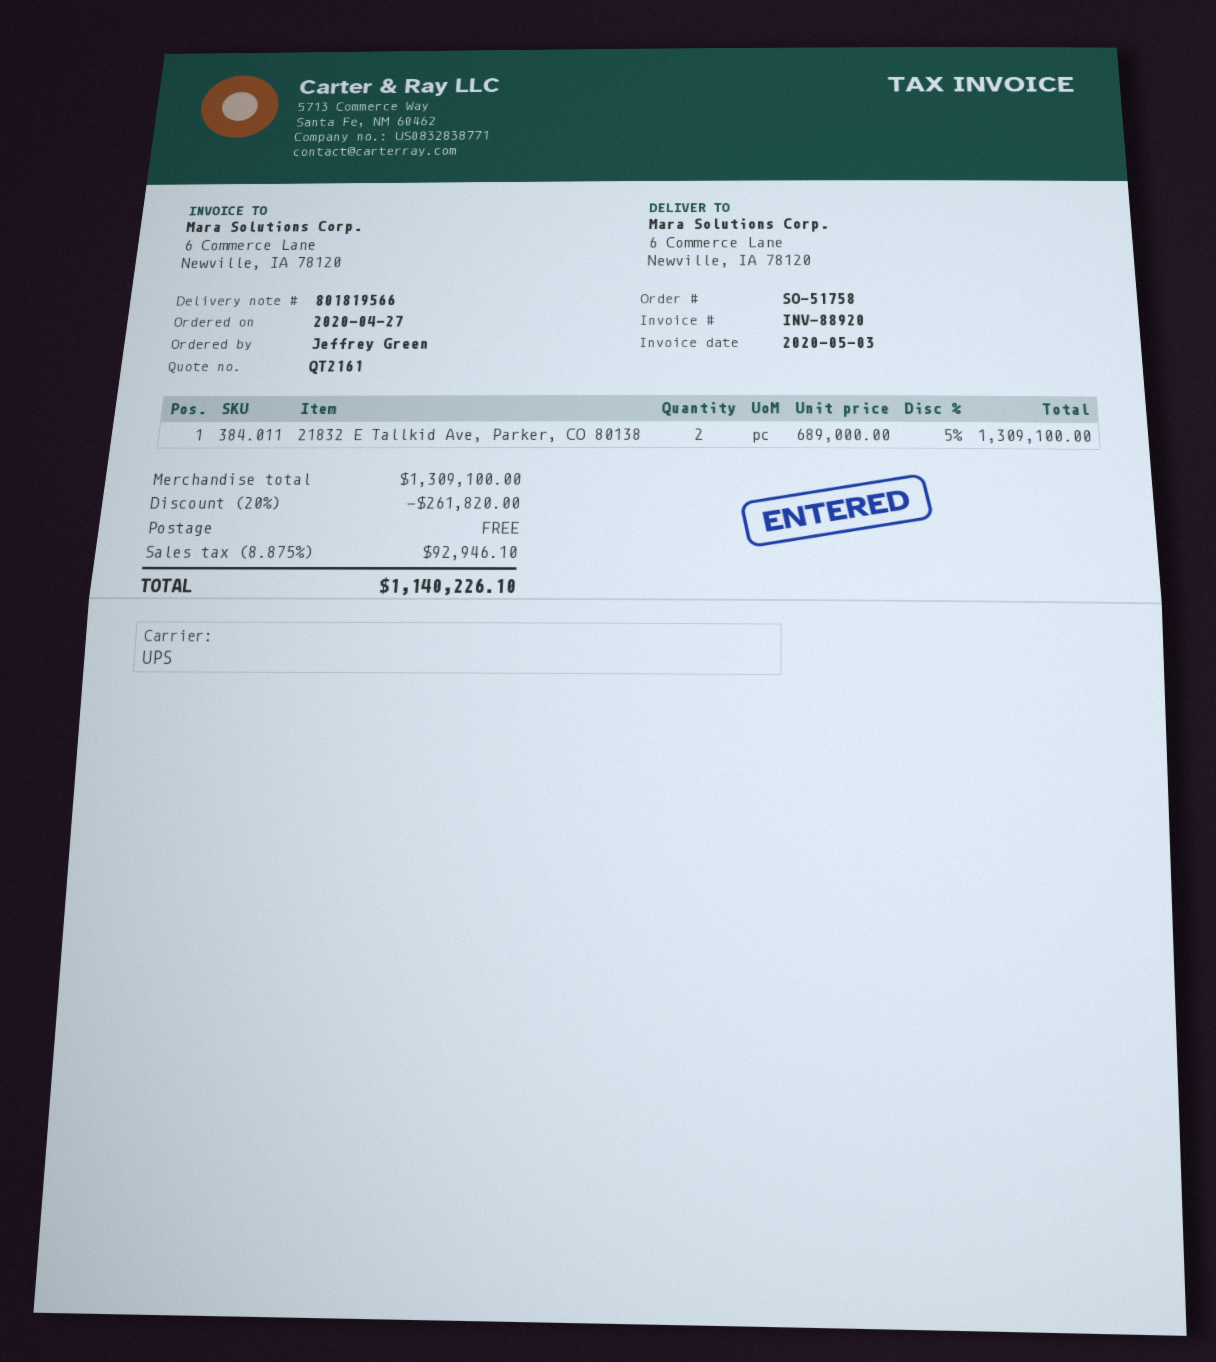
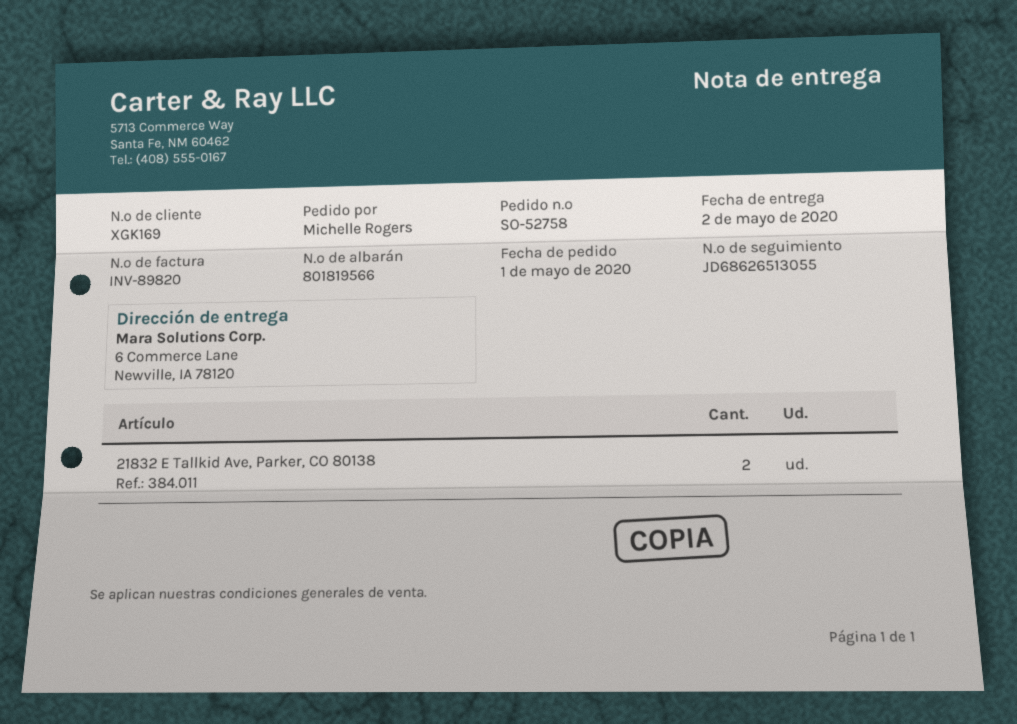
order number: SO-51758 -> SO-52758
order date: 2020-04-27 -> 2020-05-01
invoice number: INV-88920 -> INV-89820
ordered by: Jeffrey Green -> Michelle Rogers

